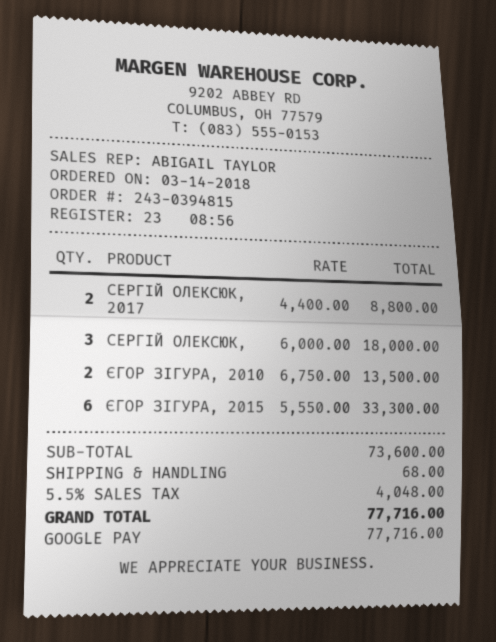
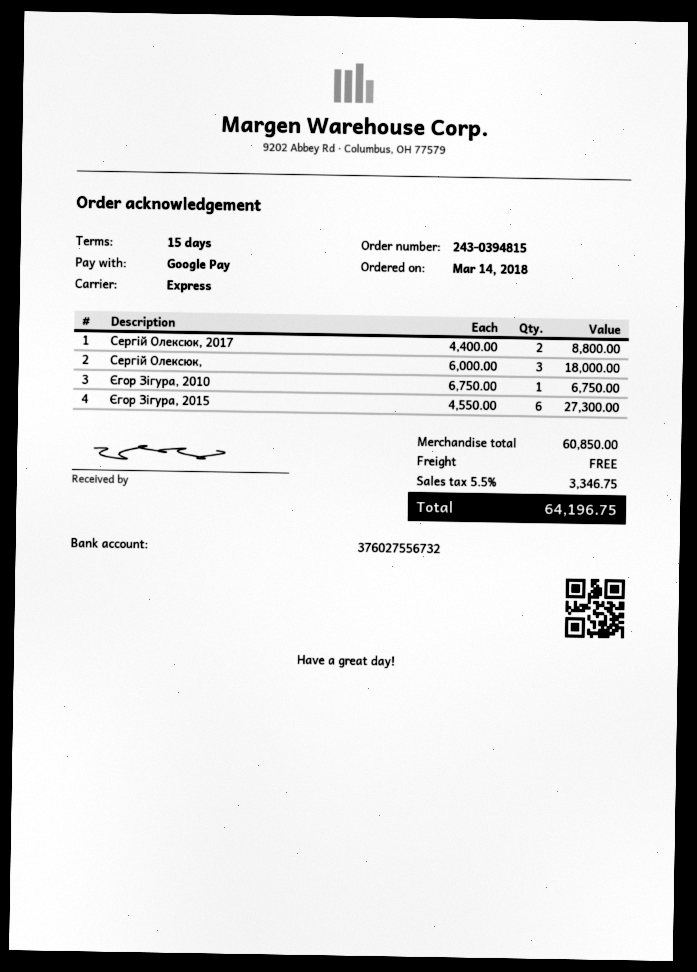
ЄГОР ЗІГУРА, 2010: 2 x 6750.00 = 13500.00 -> 1 x 6750.00 = 6750.00
ЄГОР ЗІГУРА, 2015: 6 x 5550.00 = 33300.00 -> 6 x 4550.00 = 27300.00
subtotal: 73600.00 -> 60850.00
shipping: 68.00 -> 0.00
tax: 5.5% = 4048.00 -> 5.5% = 3346.75
total: 77716.00 -> 64196.75

